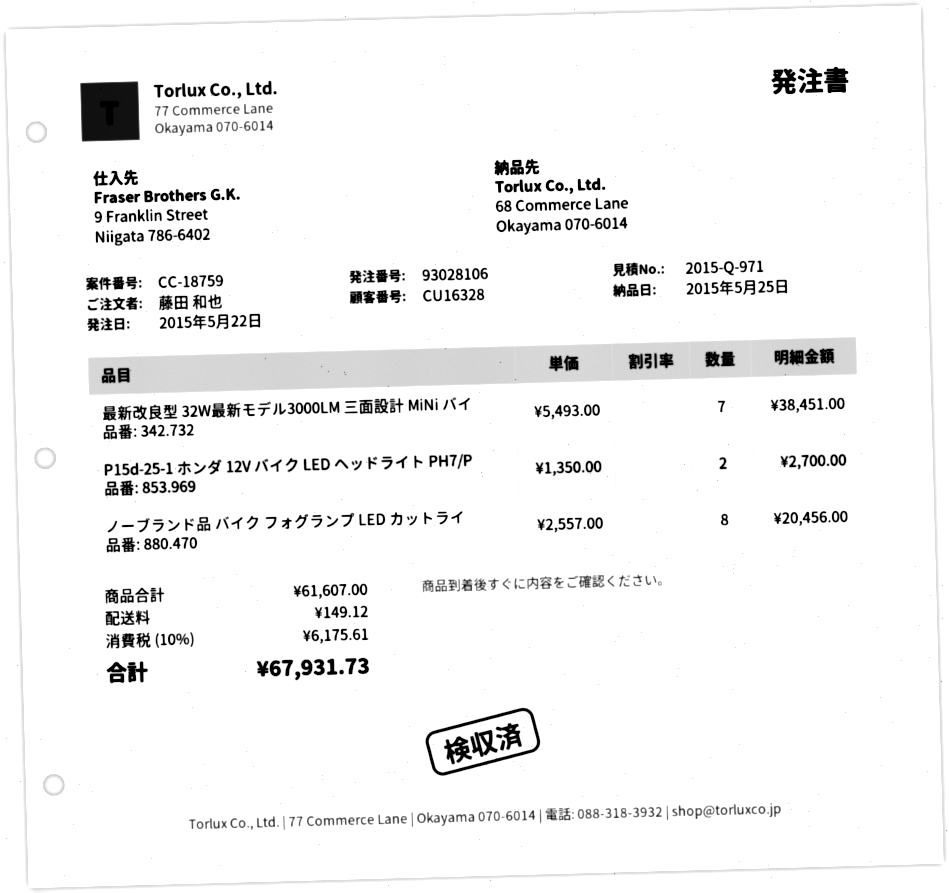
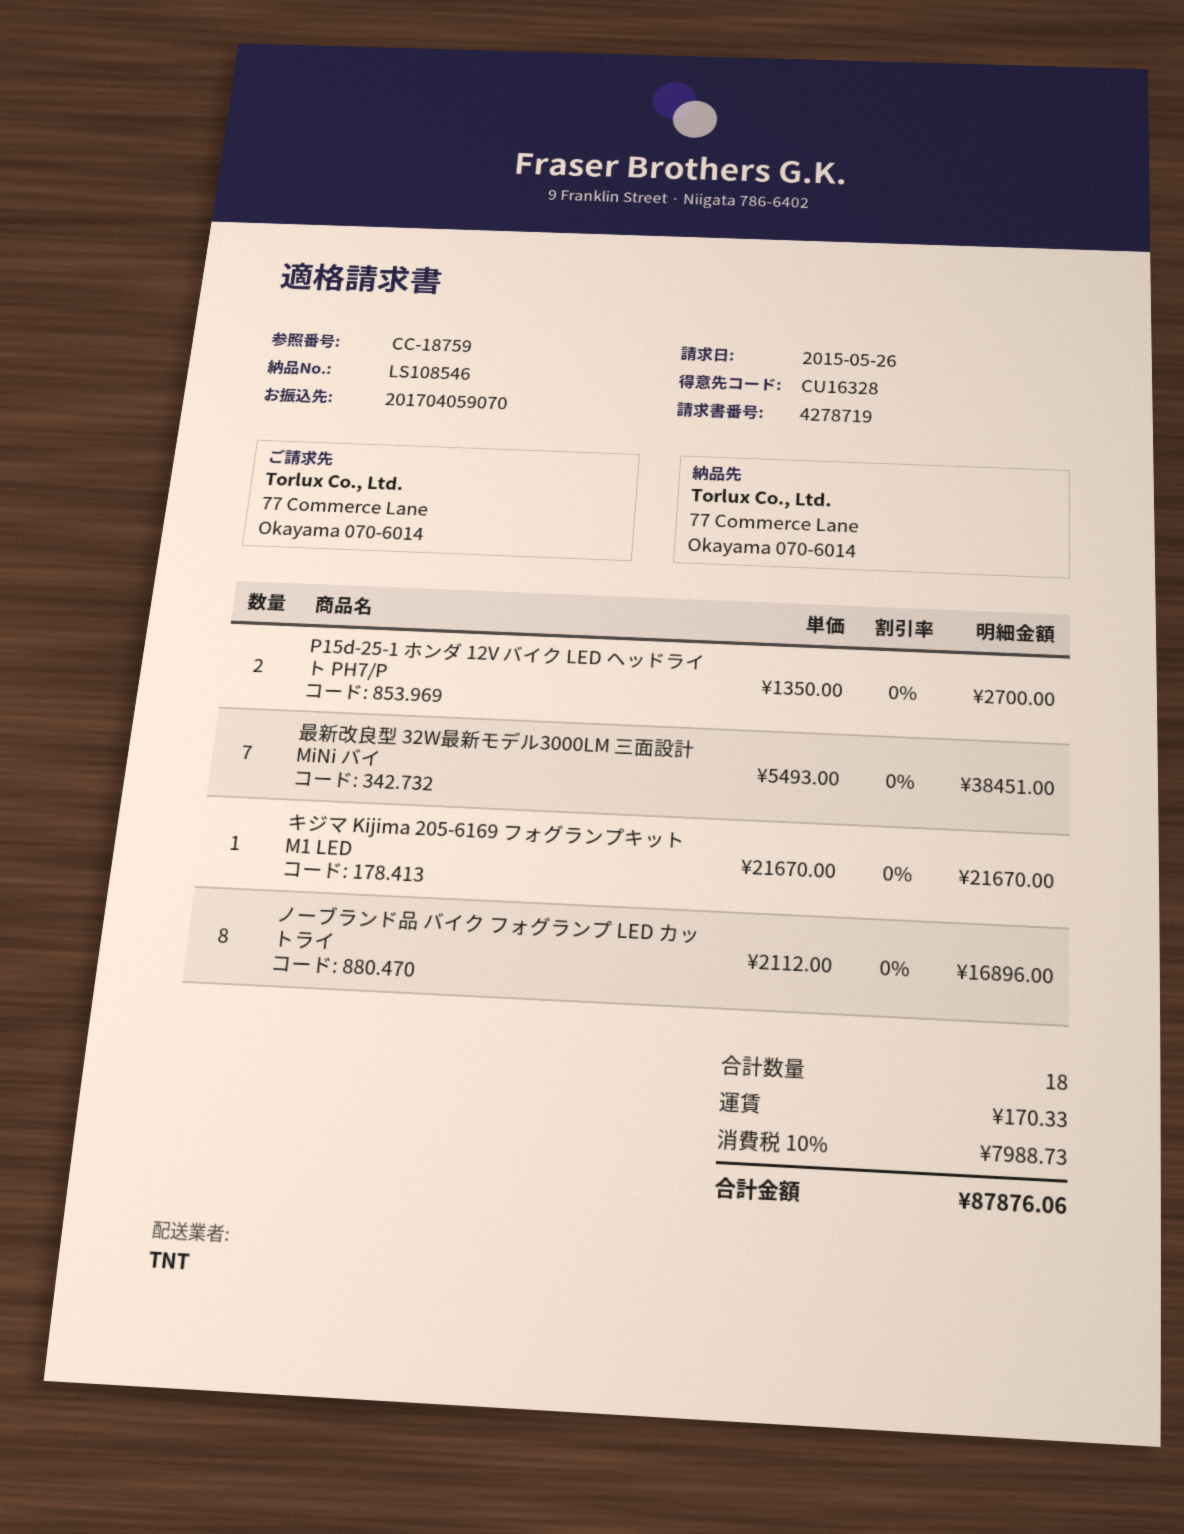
ship to: 68 Commerce Lane, Okayama 070-6014 -> 77 Commerce Lane, Okayama 070-6014
ノーブランド品 バイク フォグランプ LED カットライ: 8 x 2557.00 = 20456.00 -> 8 x 2112.00 = 16896.00
キジマ Kijima 205-6169 フォグランプキット M1 LED: none -> 1 x 21670.00 = 21670.00
shipping: 149.12 -> 170.33
tax: 10% = 6175.61 -> 10% = 7988.73
total: 67931.73 -> 87876.06

